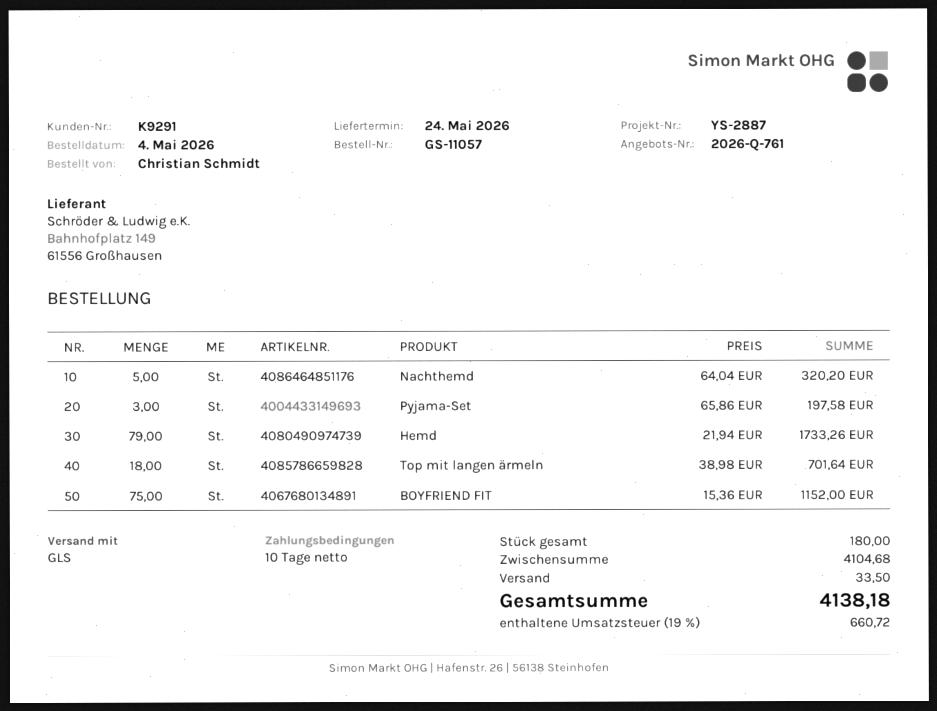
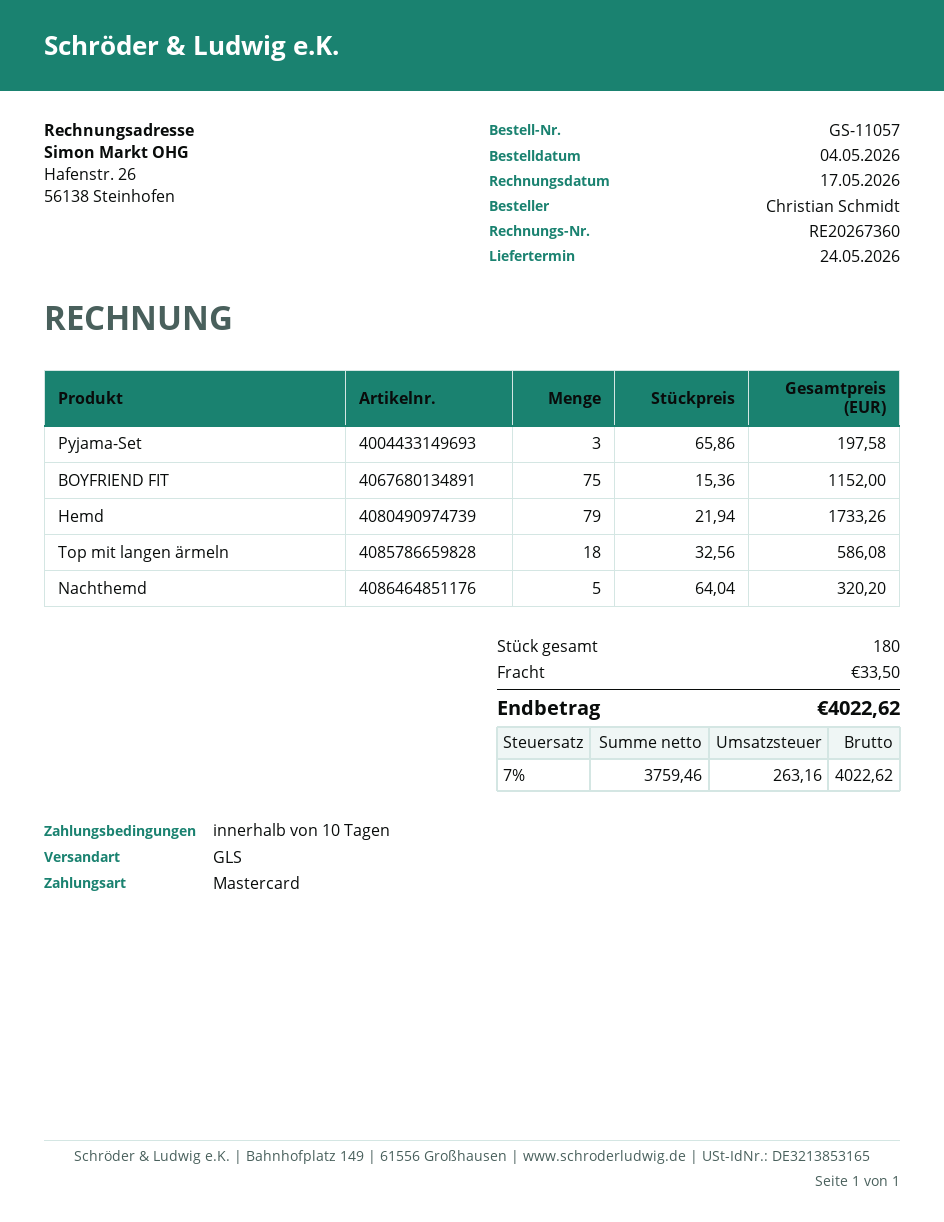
Top mit langen ärmeln: 18 x 38.98 = 701.64 -> 18 x 32.56 = 586.08
tax: 19% = 660.72 -> 7% = 263.16
total: 4138.18 -> 4022.62

